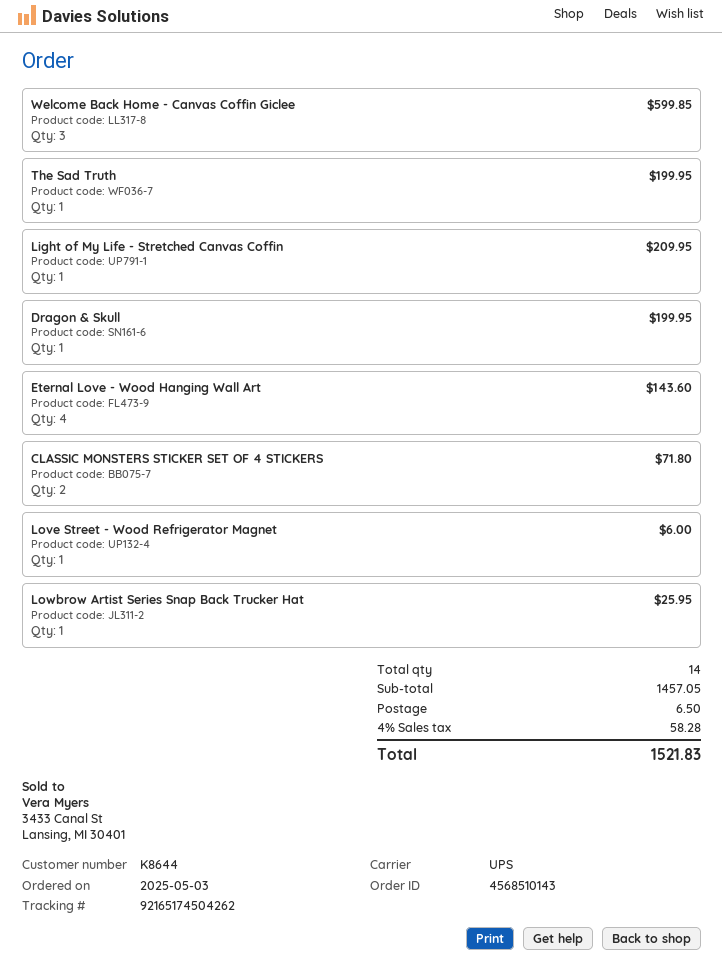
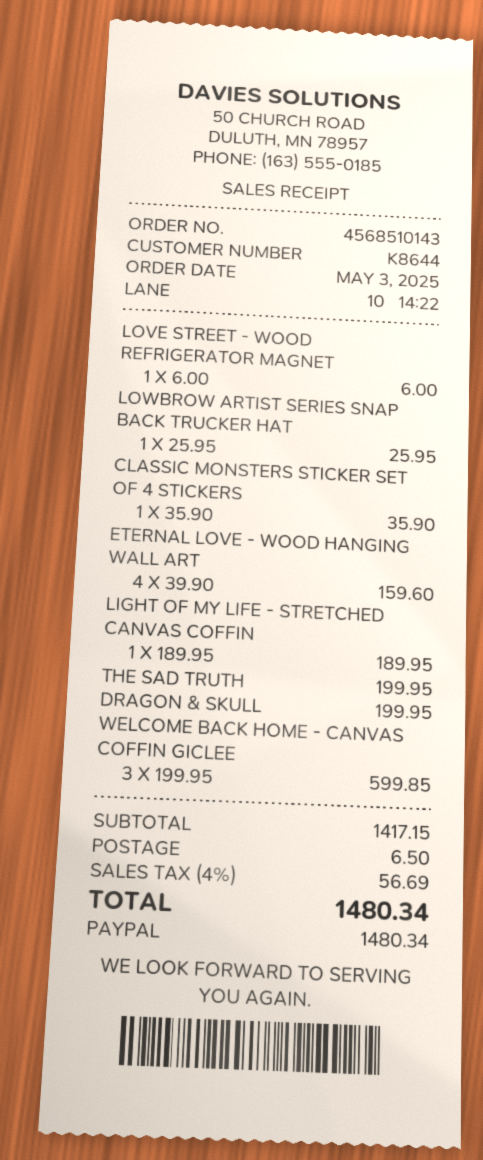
Light of My Life - Stretched Canvas Coffin: 1 for 209.95 -> 1 for 189.95
Eternal Love - Wood Hanging Wall Art: 4 for 143.60 -> 4 for 159.60
CLASSIC MONSTERS STICKER SET OF 4 STICKERS: 2 for 71.80 -> 1 for 35.90
subtotal: 1457.05 -> 1417.15
tax: 4% = 58.28 -> 4% = 56.69
total: 1521.83 -> 1480.34

